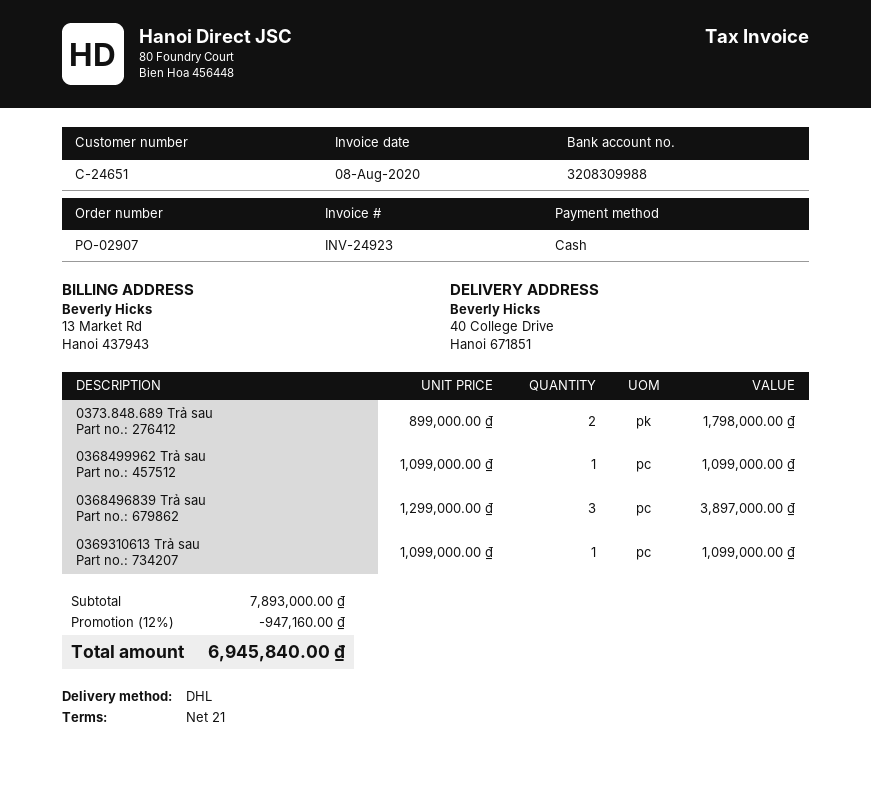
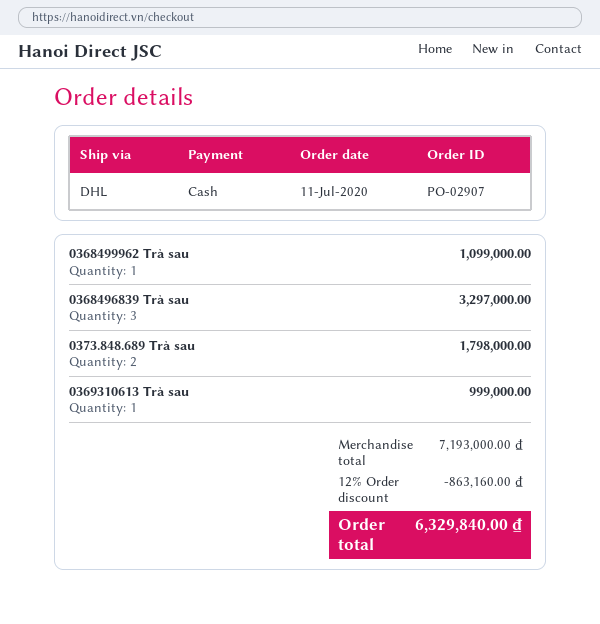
0368496839 Trả sau: 3 for 3897000.00 -> 3 for 3297000.00
0369310613 Trả sau: 1 for 1099000.00 -> 1 for 999000.00
subtotal: 7893000.00 -> 7193000.00
discount: 12% = 947160.00 -> 12% = 863160.00
total: 6945840.00 -> 6329840.00

